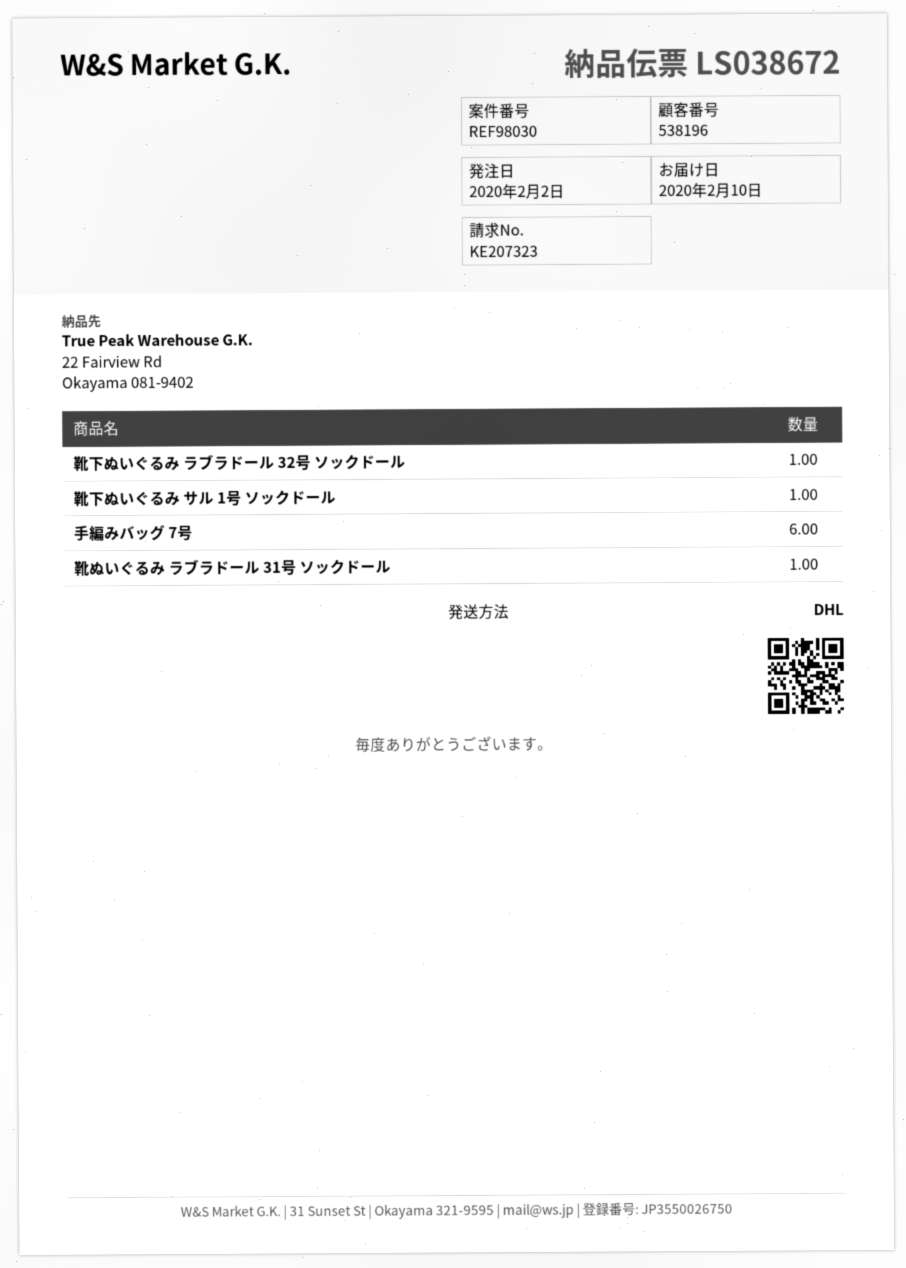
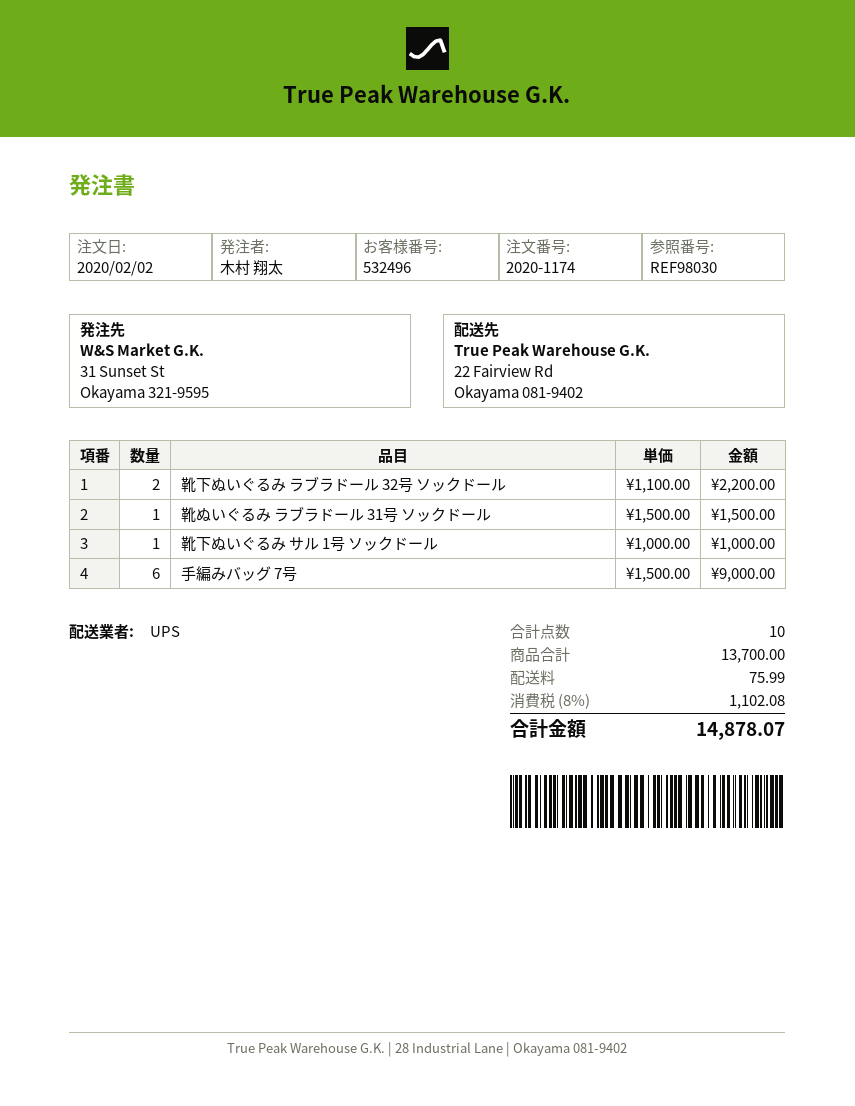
customer number: 538196 -> 532496
shipping method: DHL -> UPS
靴下ぬいぐるみ ラブラドール 32号 ソックドール: 1 -> 2

